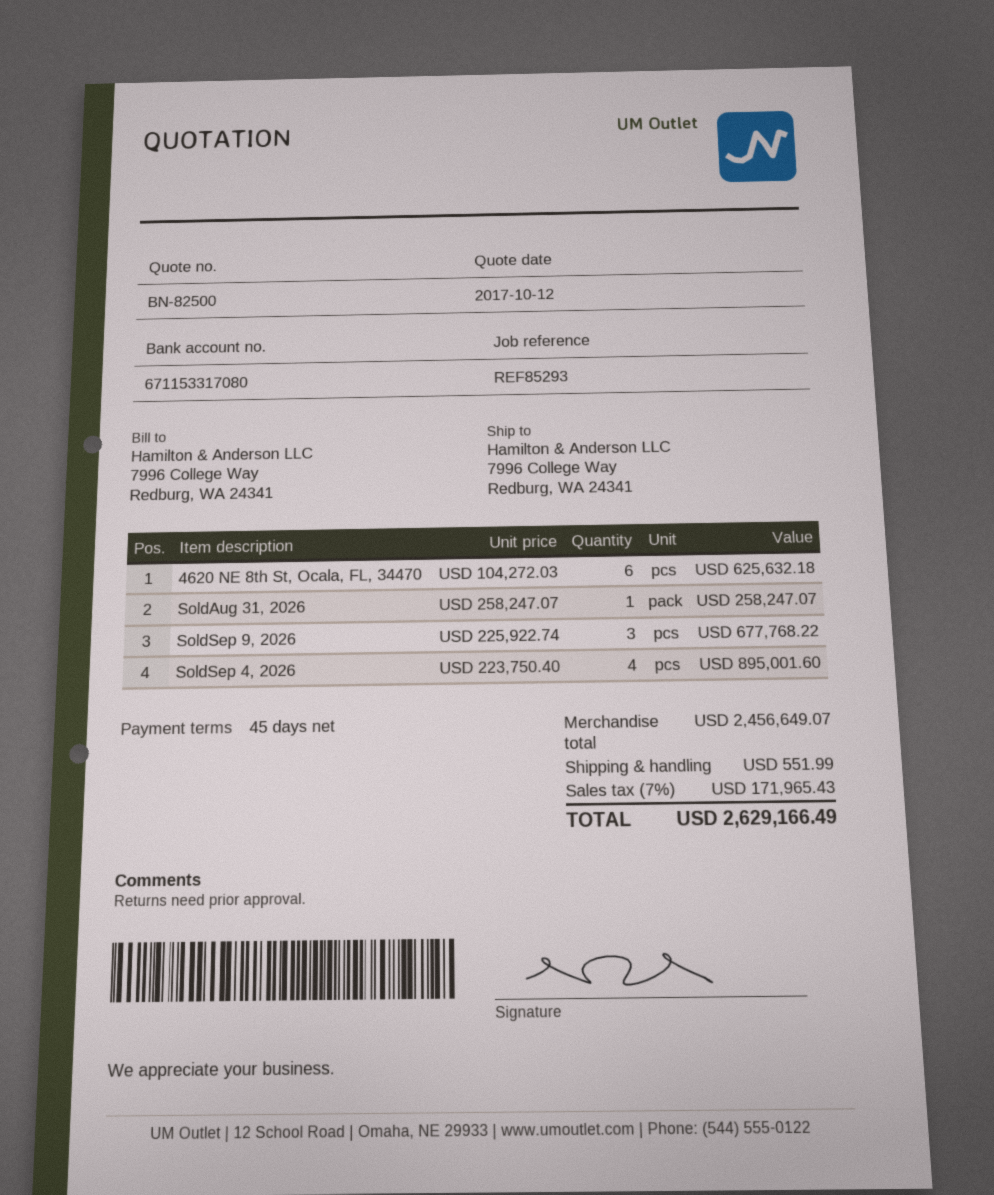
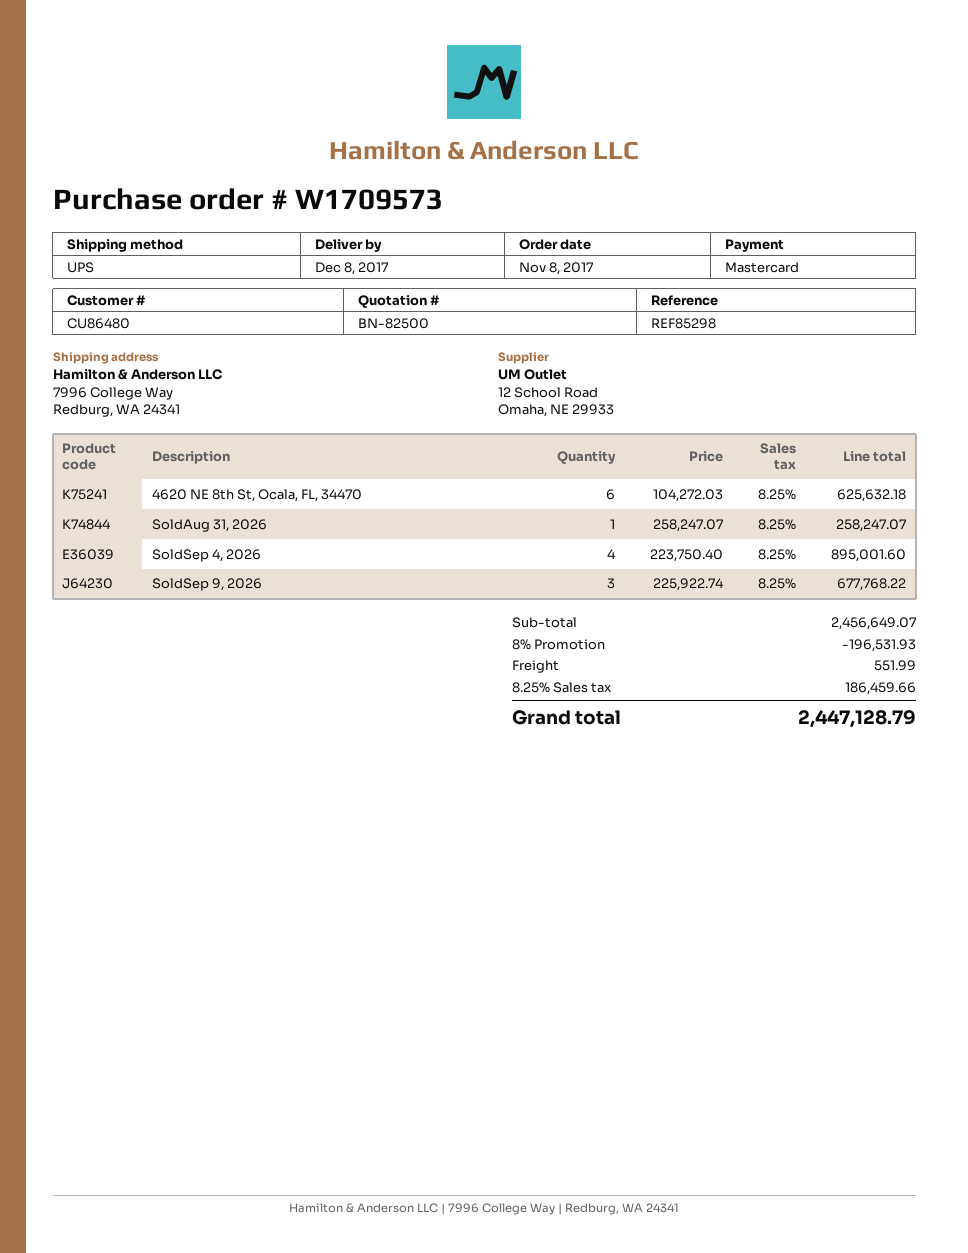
reference: REF85293 -> REF85298
discount: none -> 8% = 196531.93
tax: 7% = 171965.43 -> 8.25% = 186459.66
total: 2629166.49 -> 2447128.79

